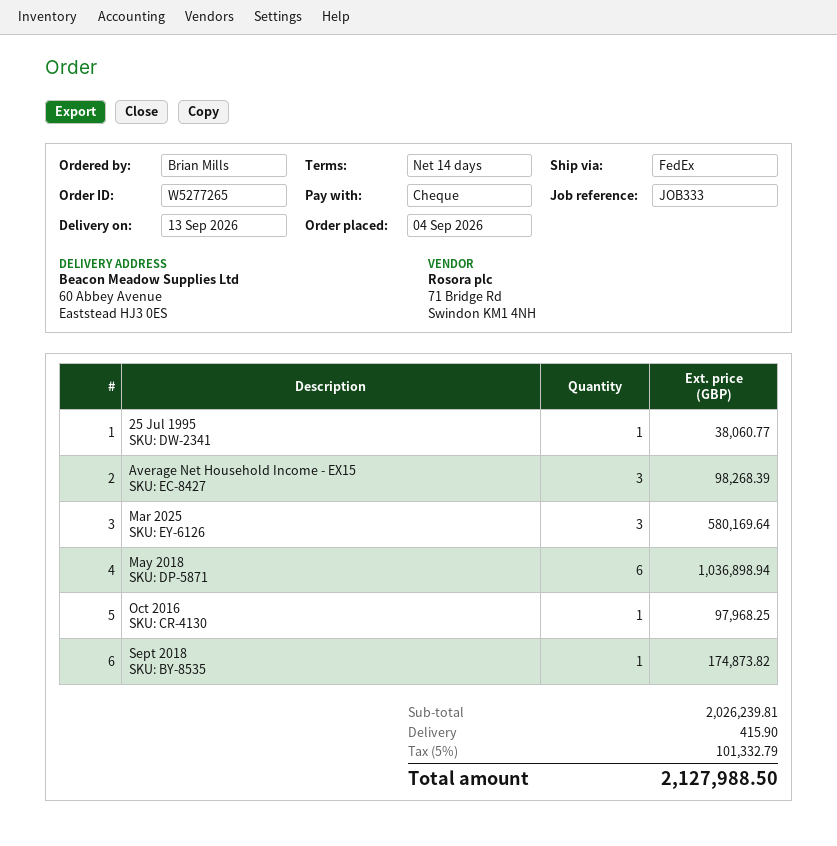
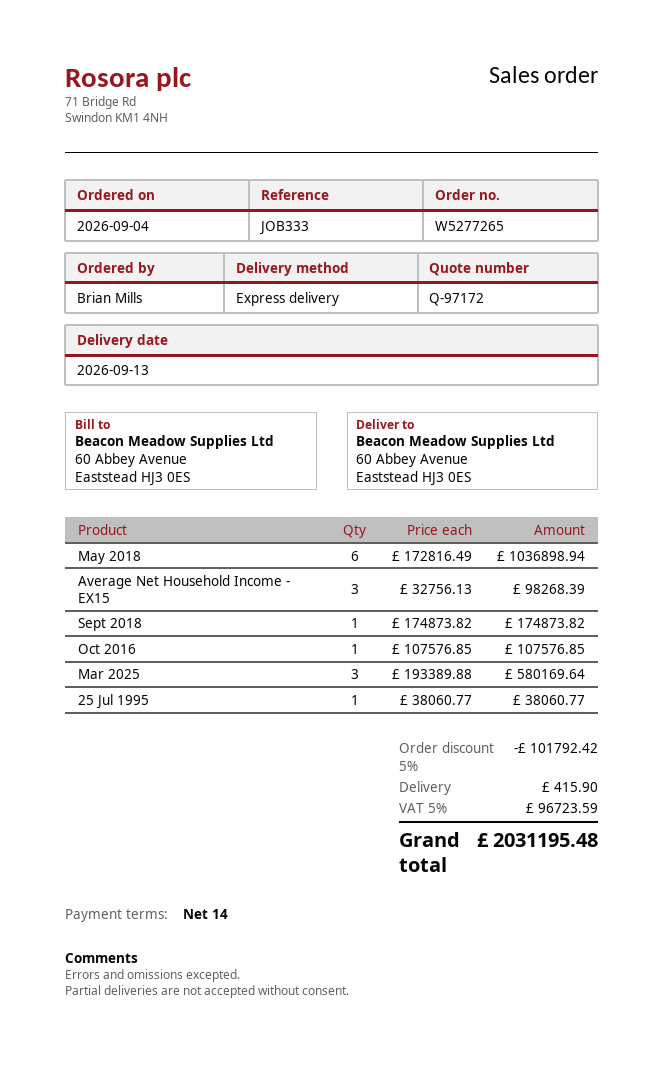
shipping method: FedEx -> express
Oct 2016: 1 for 97968.25 -> 1 for 107576.85
discount: none -> 5% = 101792.42
tax: 5% = 101332.79 -> 5% = 96723.59
total: 2127988.50 -> 2031195.48

